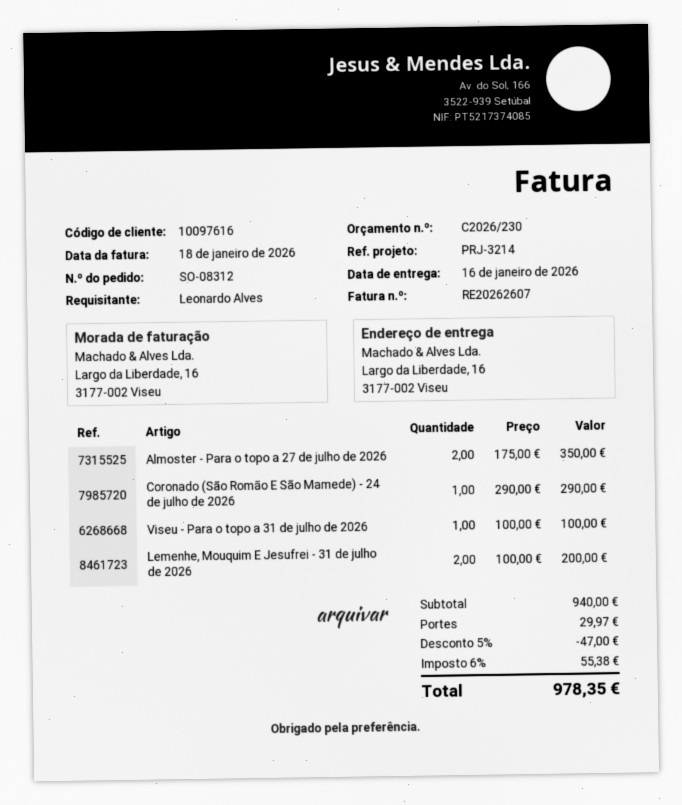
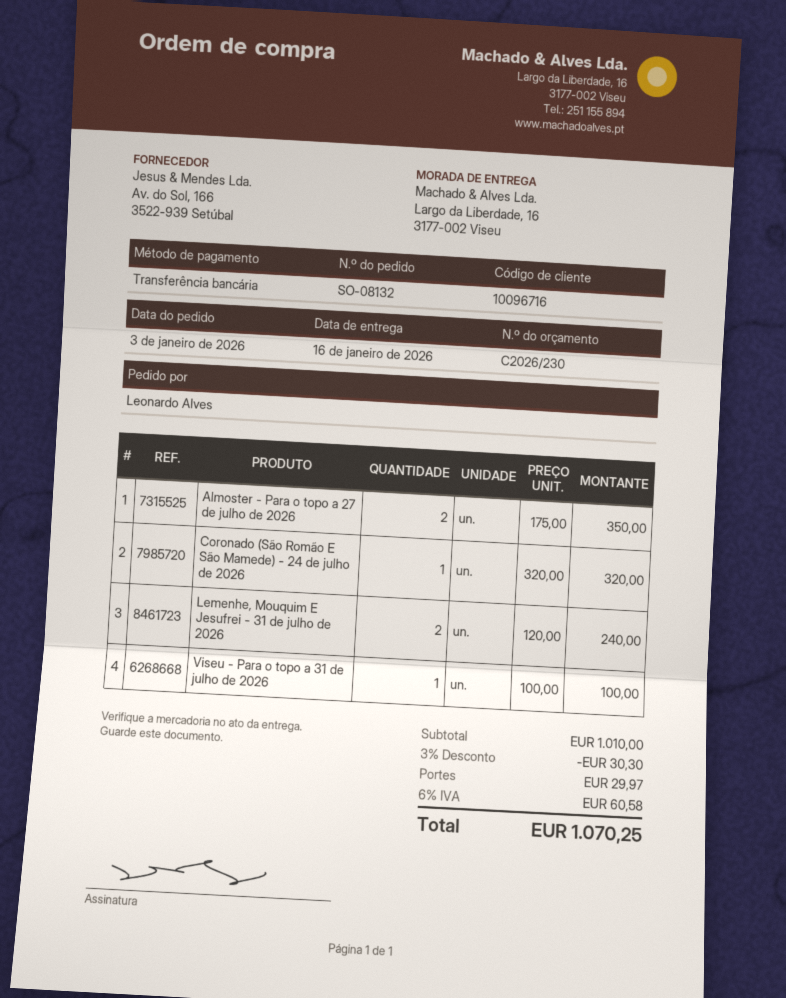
order number: SO-08312 -> SO-08132
customer number: 10097616 -> 10096716
Coronado (São Romão E São Mamede) - 24 de julho de 2026: 1 x 290.00 = 290.00 -> 1 x 320.00 = 320.00
Lemenhe, Mouquim E Jesufrei - 31 de julho de 2026: 2 x 100.00 = 200.00 -> 2 x 120.00 = 240.00
subtotal: 940.00 -> 1010.00
discount: 5% = 47.00 -> 3% = 30.30
tax: 6% = 55.38 -> 6% = 60.58
total: 978.35 -> 1070.25

